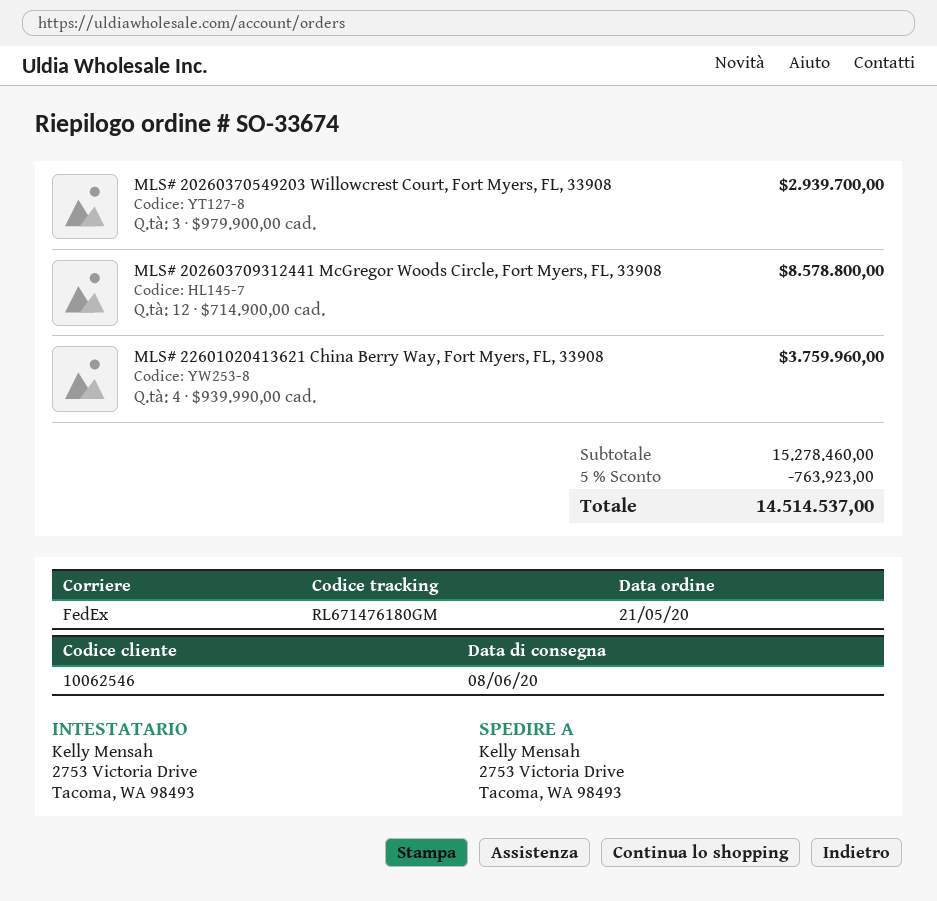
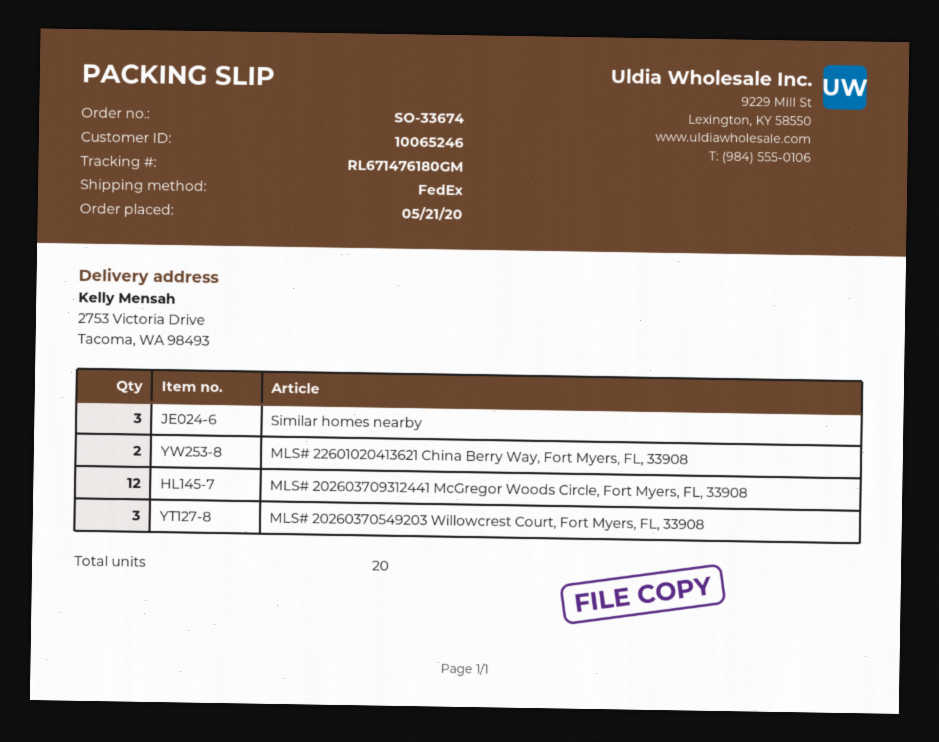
customer number: 10062546 -> 10065246
MLS# 22601020413621 China Berry Way, Fort Myers, FL, 33908: 4 -> 2
Similar homes nearby: none -> 3

